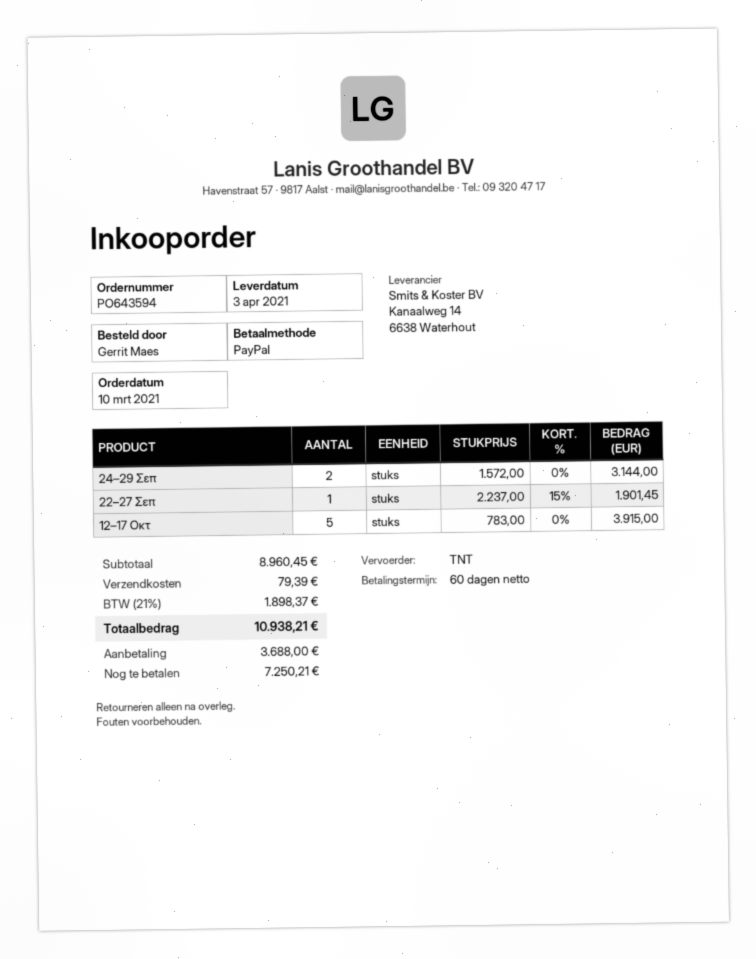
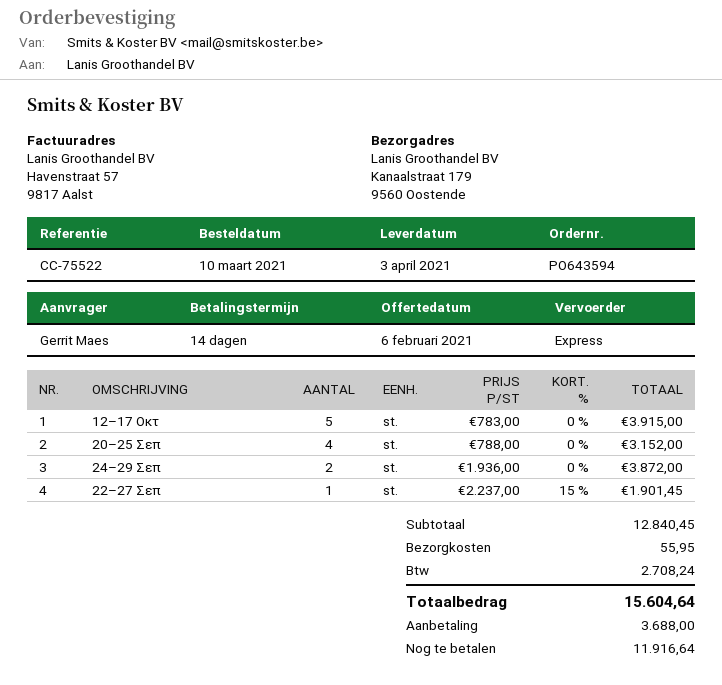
payment terms: 60 days -> 14 days
shipping method: TNT -> express
24–29 Σεπ: 2 x 1572.00 = 3144.00 -> 2 x 1936.00 = 3872.00
20–25 Σεπ: none -> 4 x 788.00 = 3152.00
subtotal: 8960.45 -> 12840.45
shipping: 79.39 -> 55.95
tax: 1898.37 -> 2708.24
total: 10938.21 -> 15604.64
balance: 7250.21 -> 11916.64

